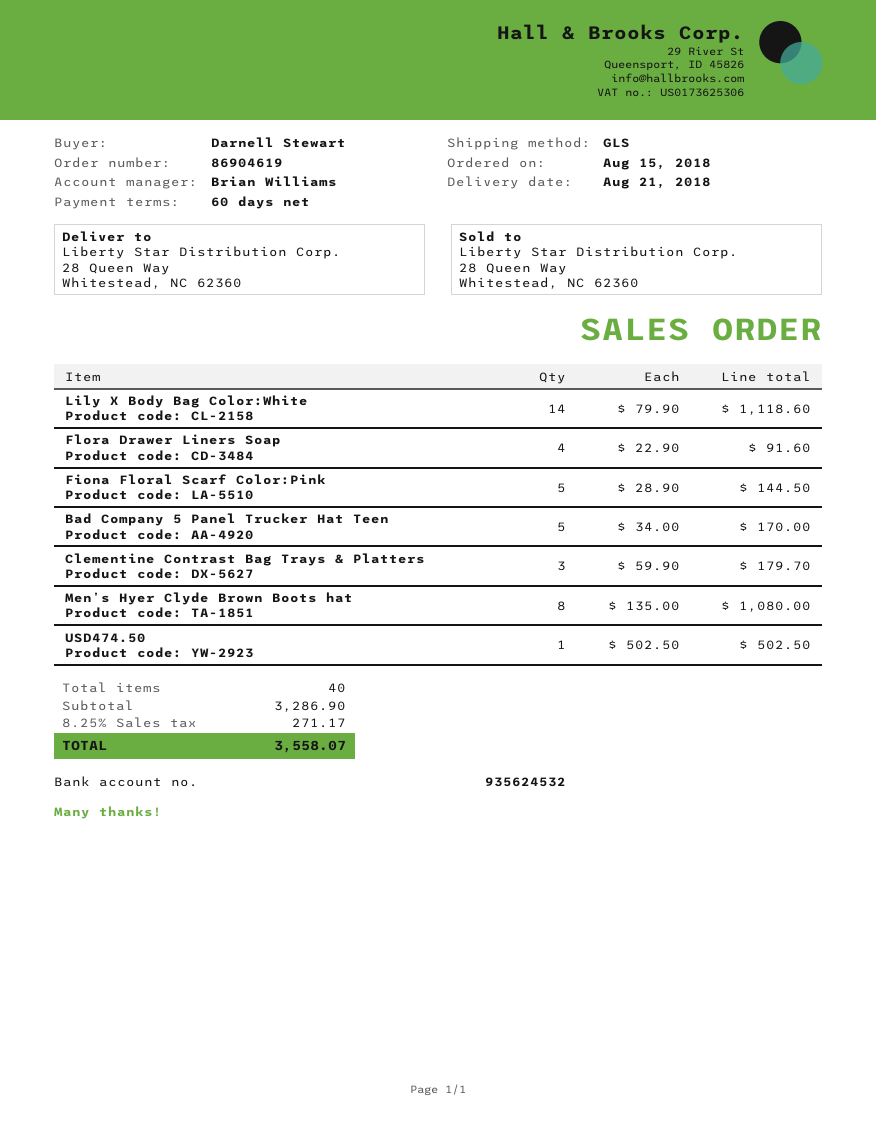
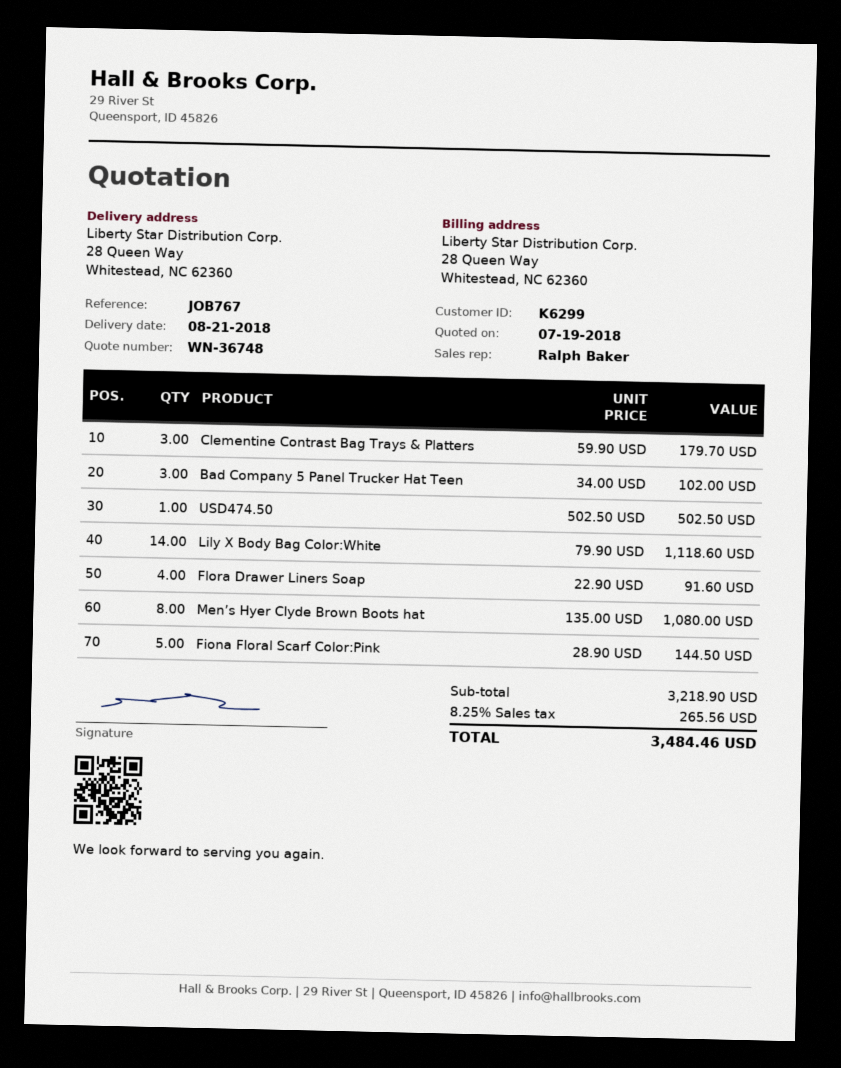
sales rep: Brian Williams -> Ralph Baker
Bad Company 5 Panel Trucker Hat Teen: 5 x 34.00 = 170.00 -> 3 x 34.00 = 102.00
subtotal: 3286.90 -> 3218.90
tax: 8.25% = 271.17 -> 8.25% = 265.56
total: 3558.07 -> 3484.46

